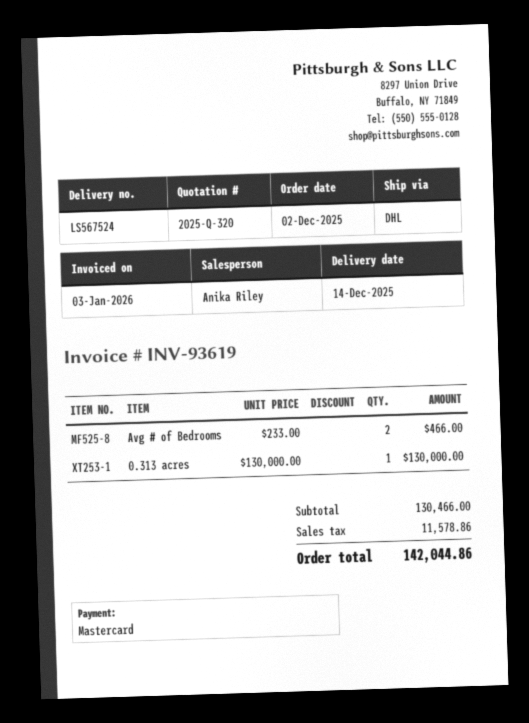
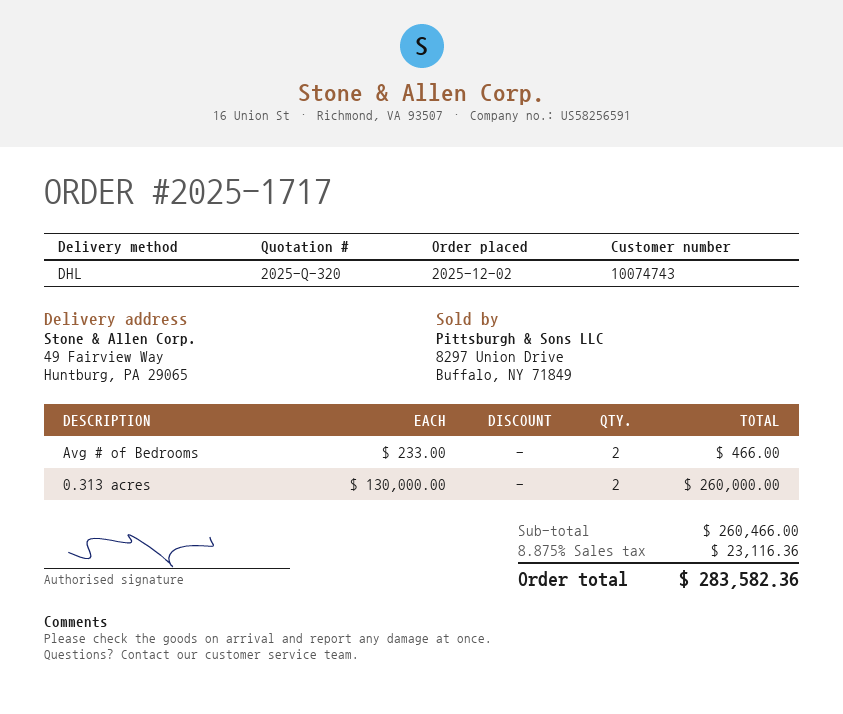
0.313 acres: 1 x 130000.00 = 130000.00 -> 2 x 130000.00 = 260000.00
subtotal: 130466.00 -> 260466.00
tax: 11578.86 -> 23116.36
total: 142044.86 -> 283582.36

